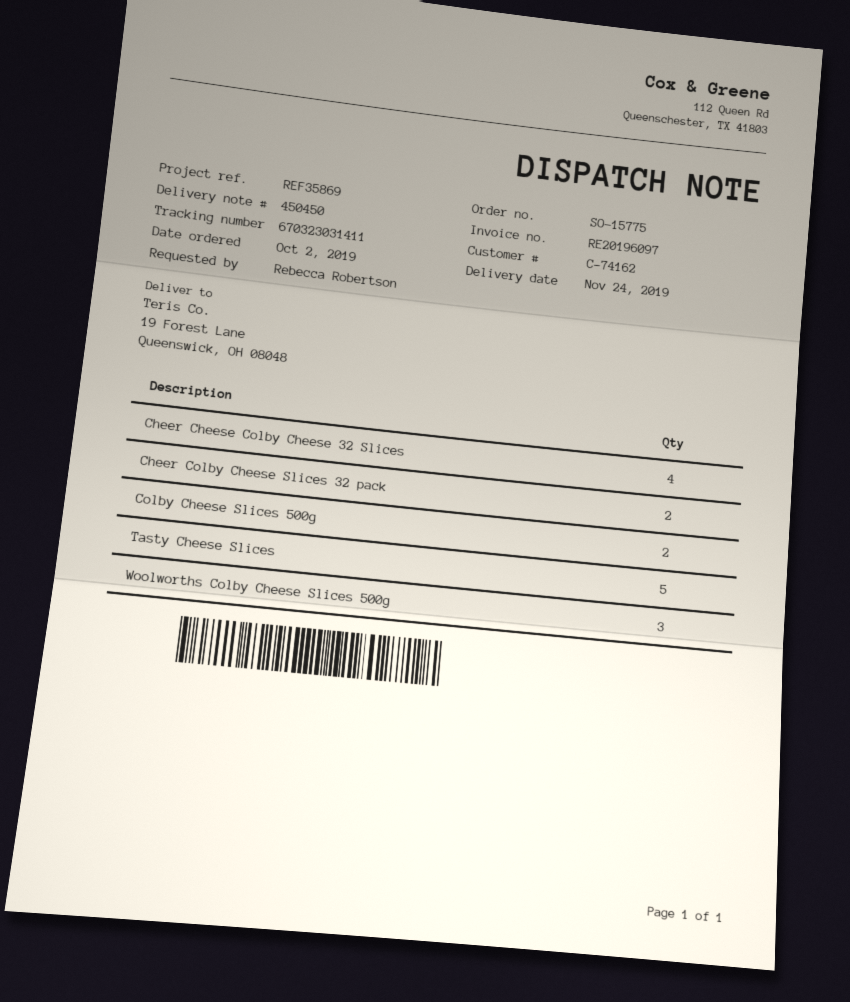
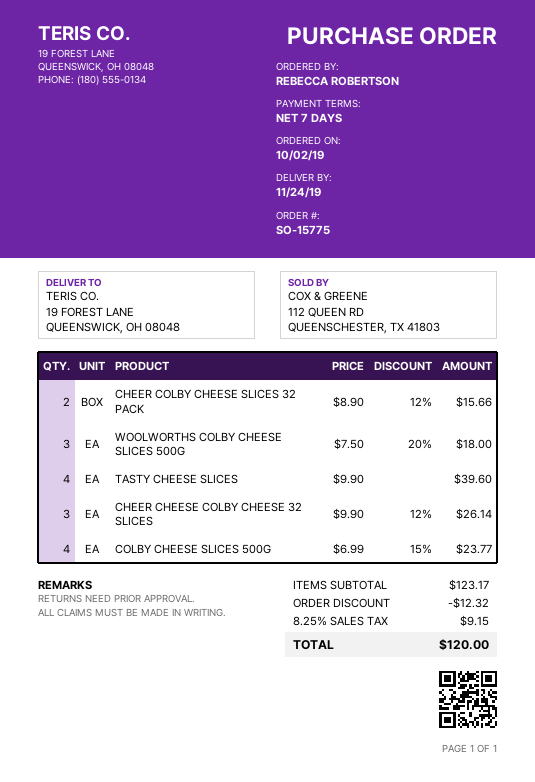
Cheer Cheese Colby Cheese 32 Slices: 4 -> 3
Colby Cheese Slices 500g: 2 -> 4
Tasty Cheese Slices: 5 -> 4

